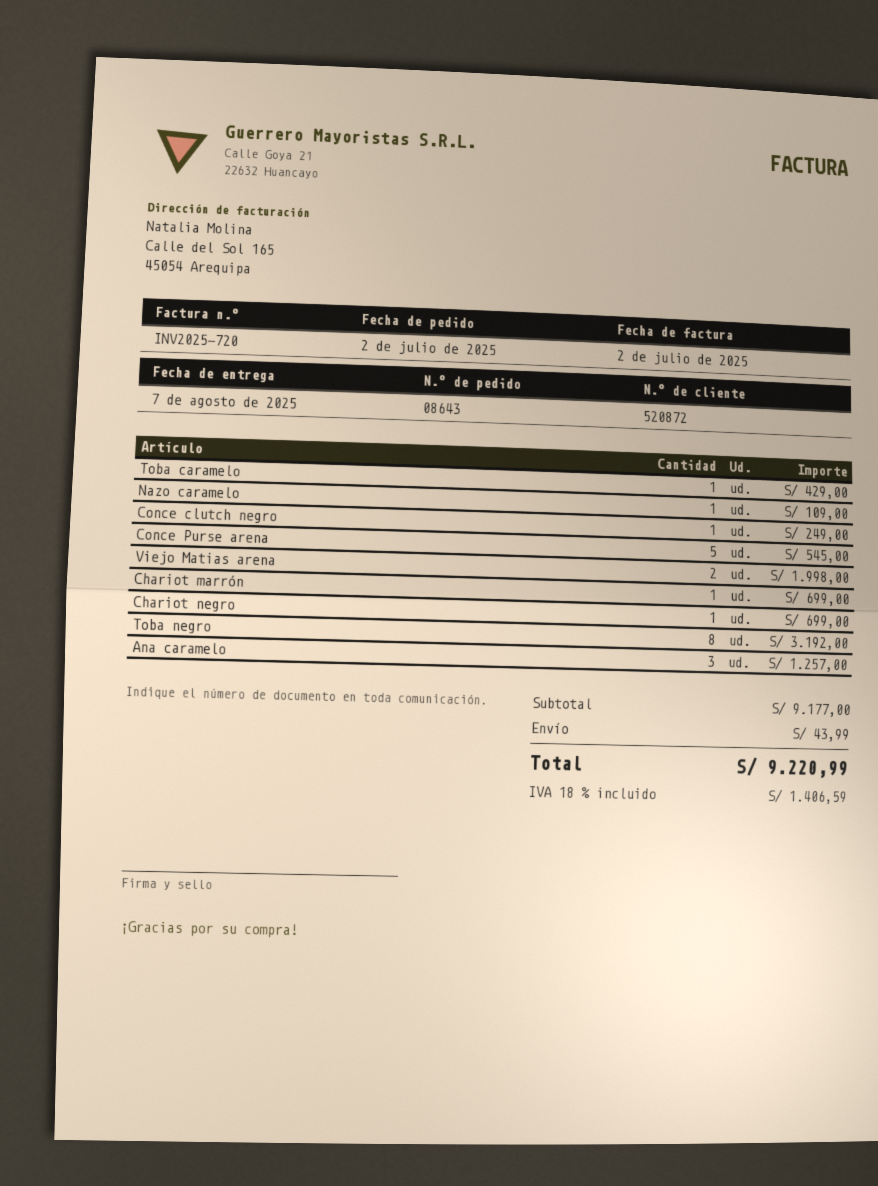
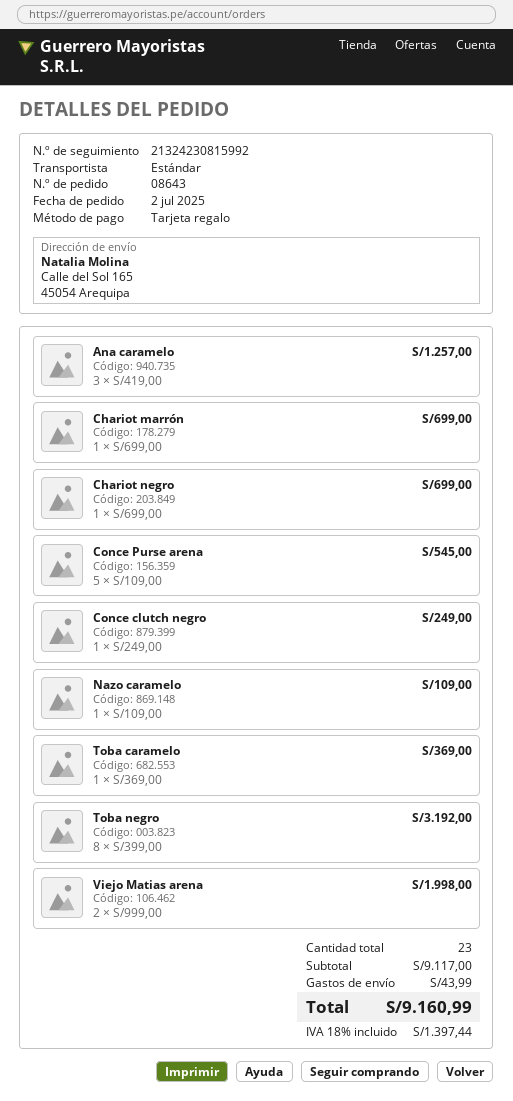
Toba caramelo: 1 for 429.00 -> 1 for 369.00
subtotal: 9177.00 -> 9117.00
tax: 18% = 1406.59 -> 18% = 1397.44
total: 9220.99 -> 9160.99

